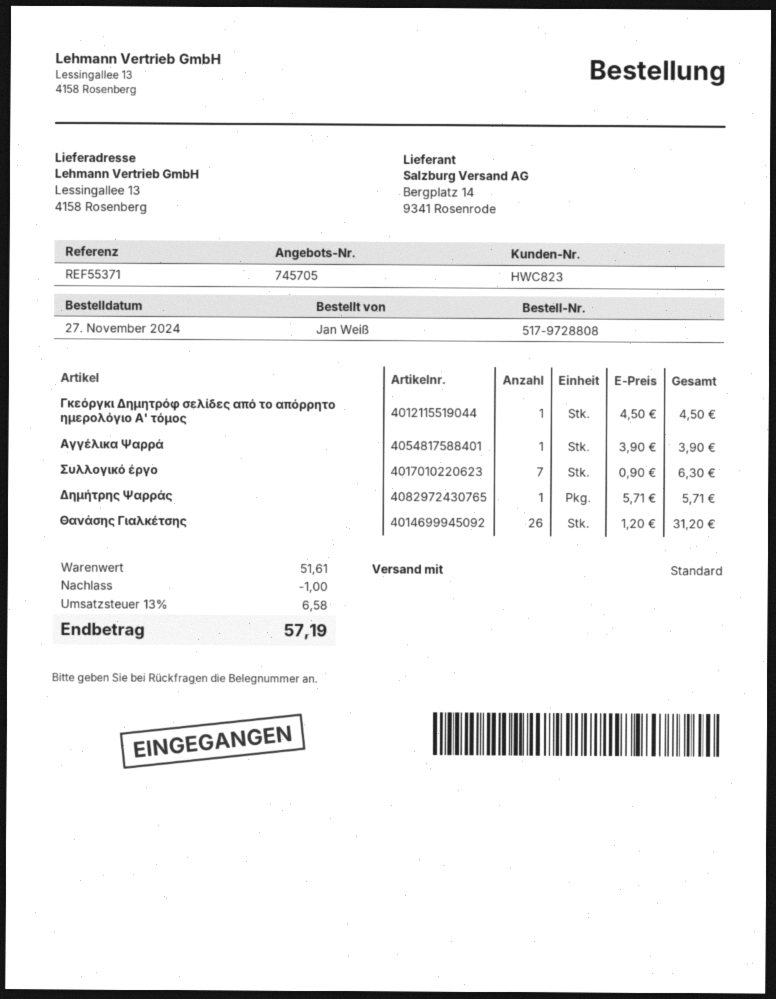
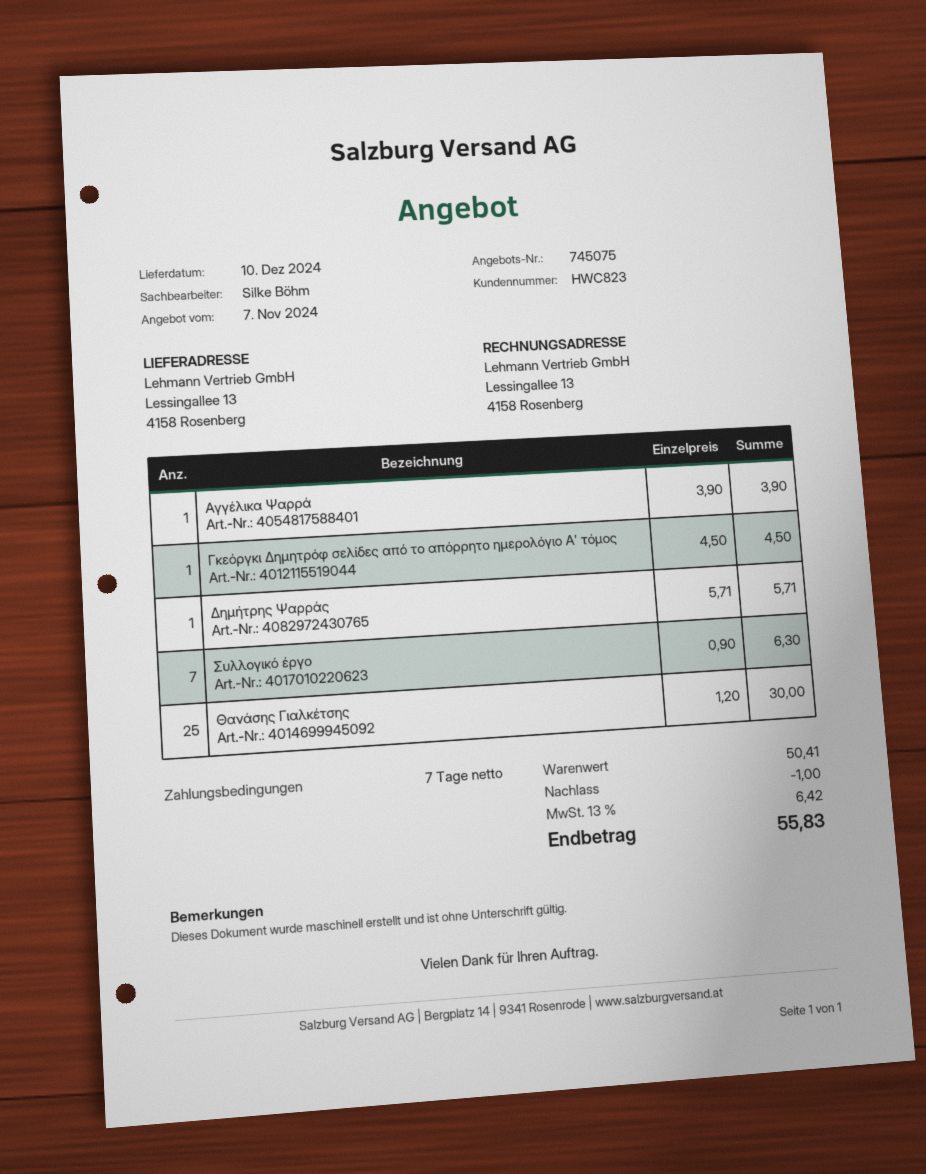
quote number: 745705 -> 745075
Θανάσης Γιαλκέτσης: 26 x 1.20 = 31.20 -> 25 x 1.20 = 30.00
subtotal: 51.61 -> 50.41
tax: 13% = 6.58 -> 13% = 6.42
total: 57.19 -> 55.83

